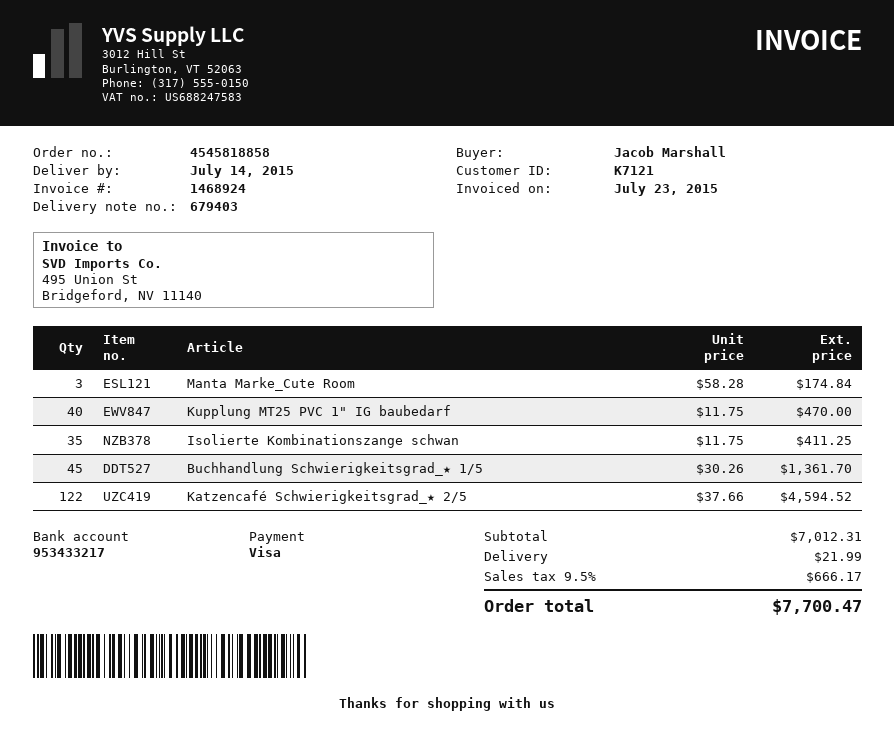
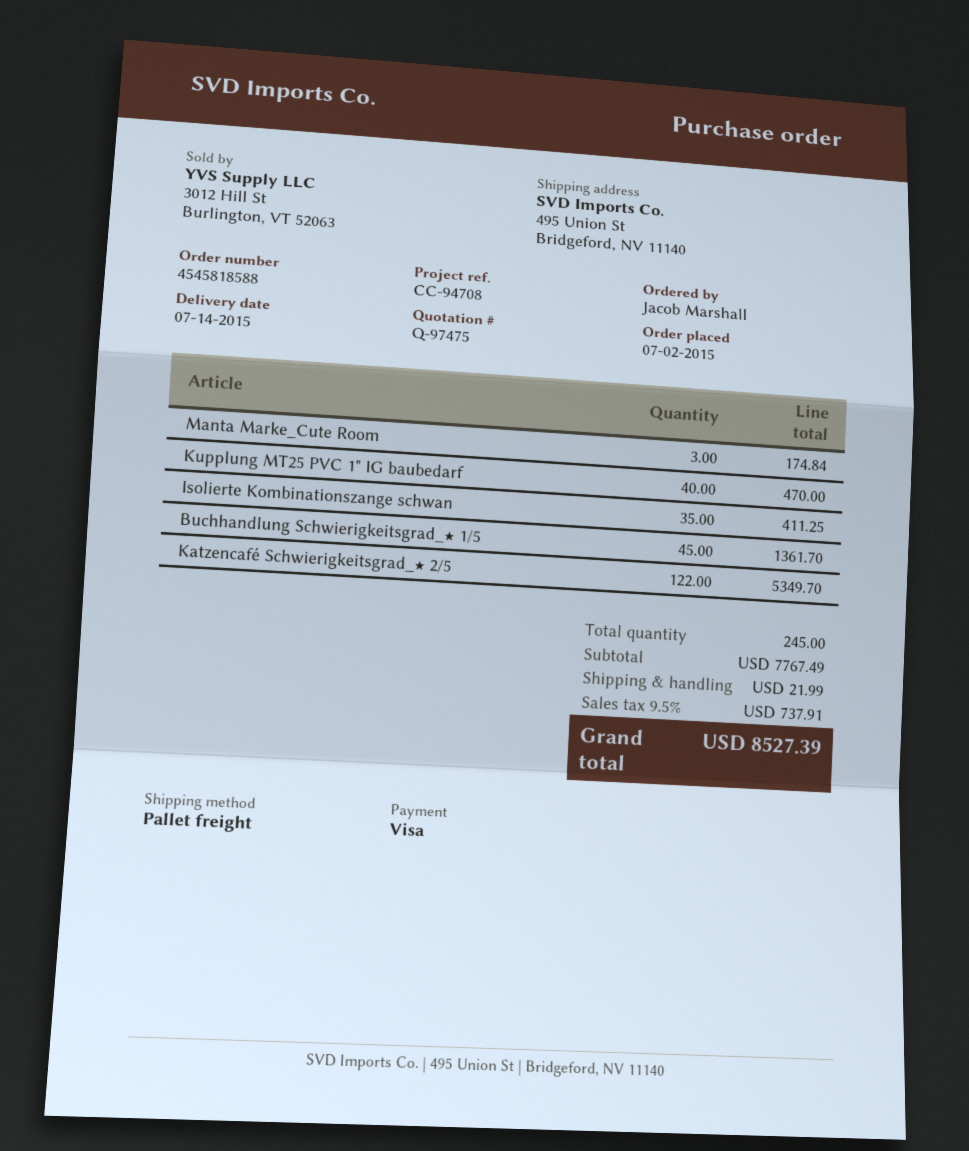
order number: 4545818858 -> 4545818588
Katzencafé Schwierigkeitsgrad_★ 2/5: 122 for 4594.52 -> 122 for 5349.70
subtotal: 7012.31 -> 7767.49
tax: 9.5% = 666.17 -> 9.5% = 737.91
total: 7700.47 -> 8527.39

